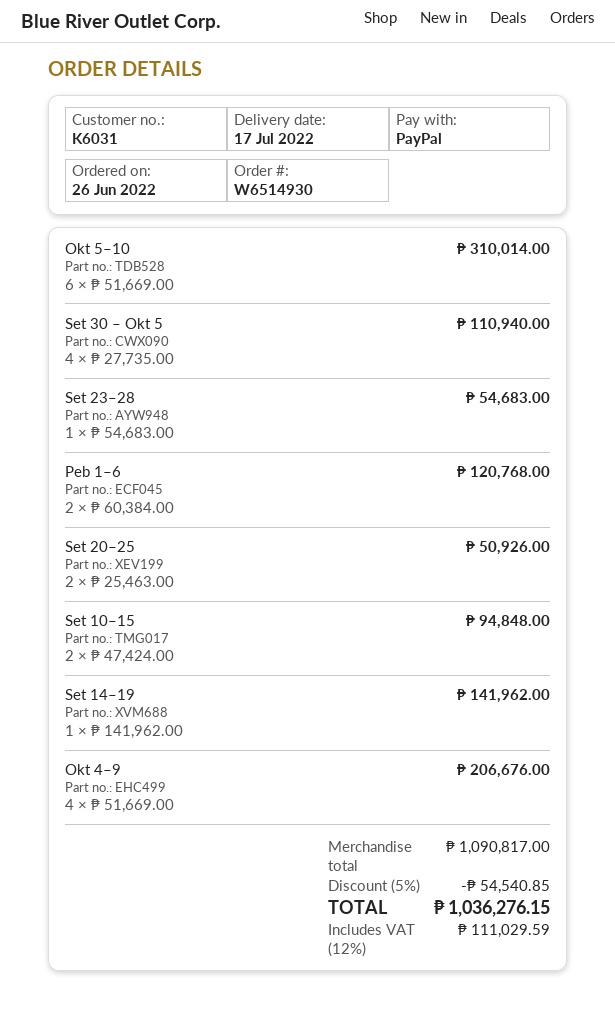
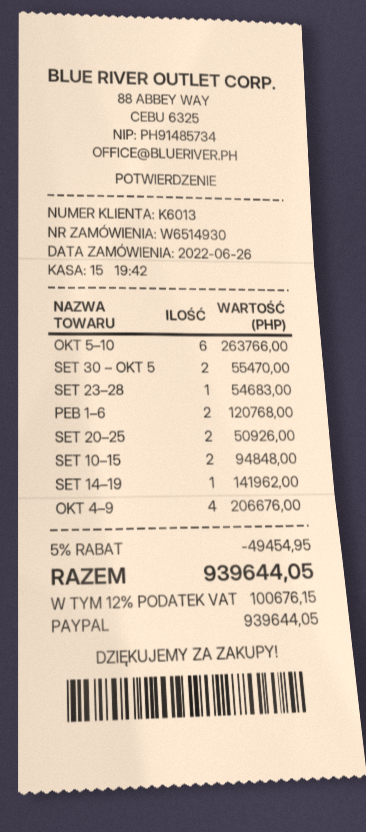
customer number: K6031 -> K6013
Okt 5–10: 6 for 310014.00 -> 6 for 263766.00
Set 30 – Okt 5: 4 for 110940.00 -> 2 for 55470.00
discount: 5% = 54540.85 -> 5% = 49454.95
tax: 12% = 111029.59 -> 12% = 100676.15
total: 1036276.15 -> 939644.05

